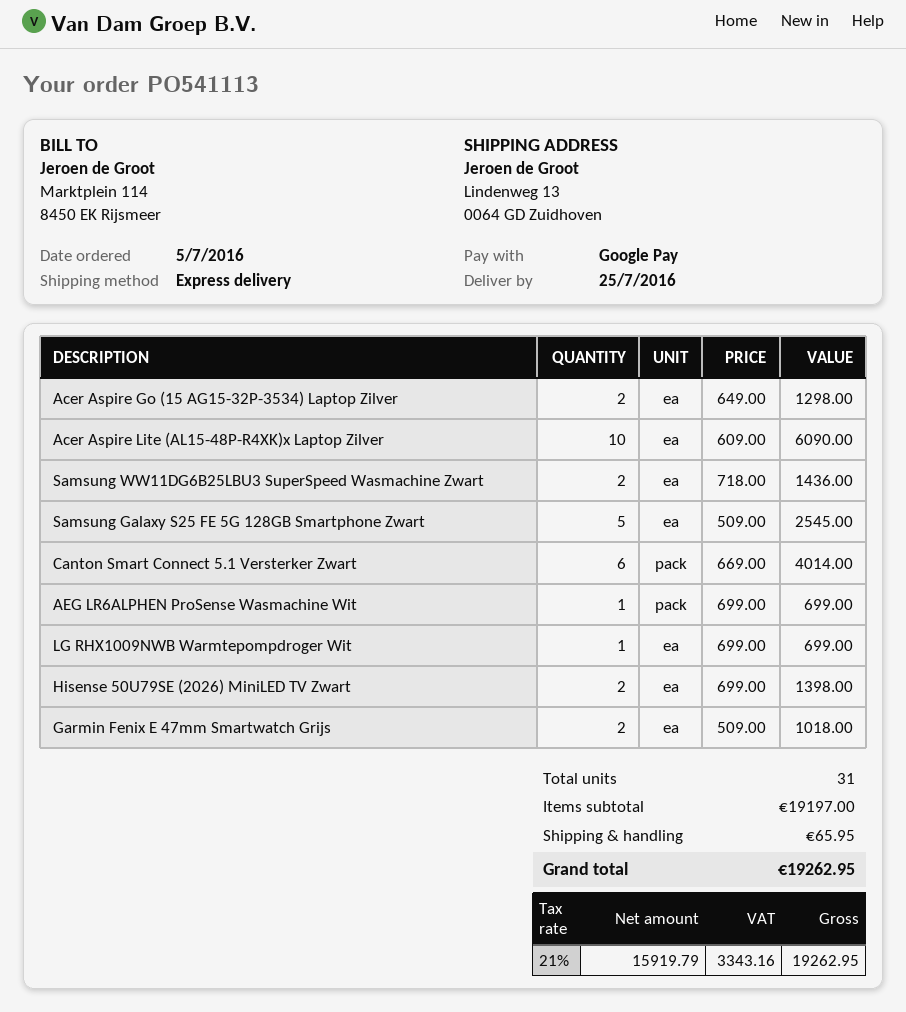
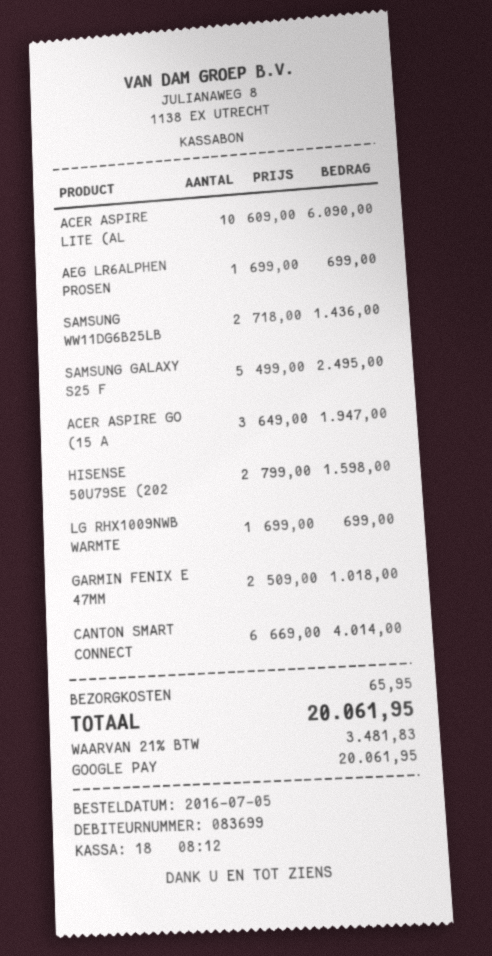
Acer Aspire Go (15 AG15-32P-3534) Laptop Zilver: 2 x 649.00 = 1298.00 -> 3 x 649.00 = 1947.00
Samsung Galaxy S25 FE 5G 128GB Smartphone Zwart: 5 x 509.00 = 2545.00 -> 5 x 499.00 = 2495.00
Hisense 50U79SE (2026) MiniLED TV Zwart: 2 x 699.00 = 1398.00 -> 2 x 799.00 = 1598.00
tax: 21% = 3343.16 -> 21% = 3481.83
total: 19262.95 -> 20061.95

